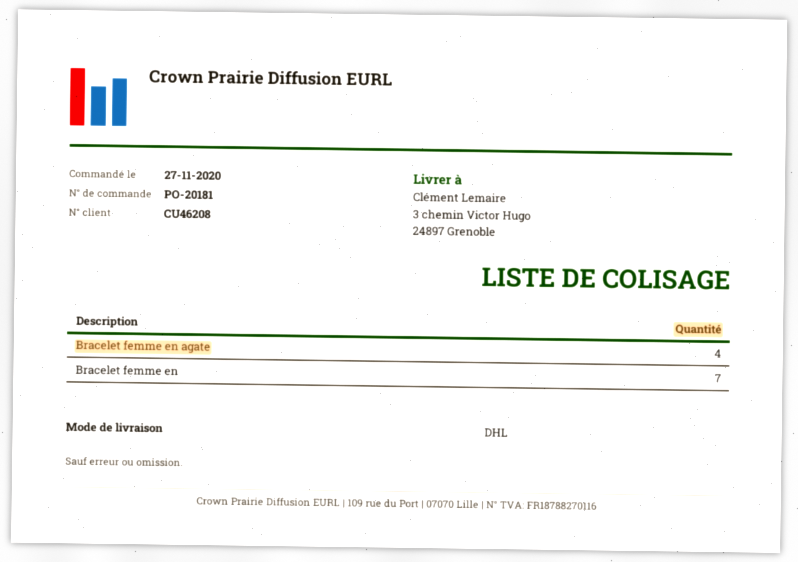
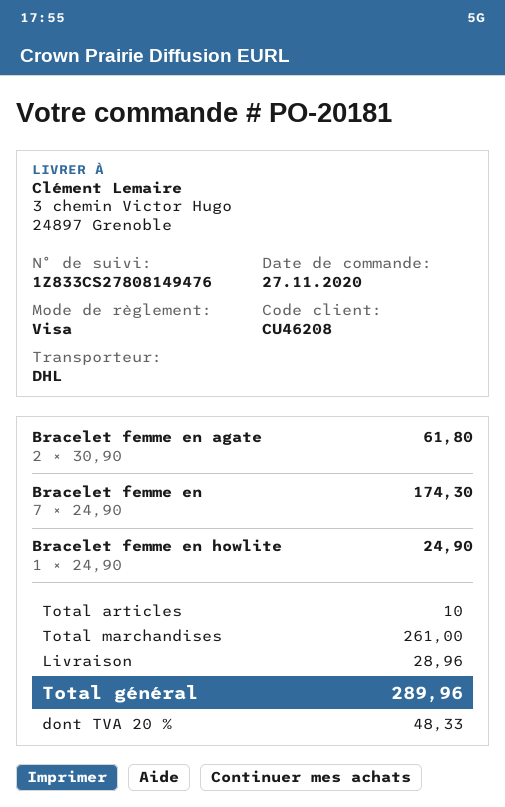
Bracelet femme en agate: 4 -> 2
Bracelet femme en howlite: none -> 1

